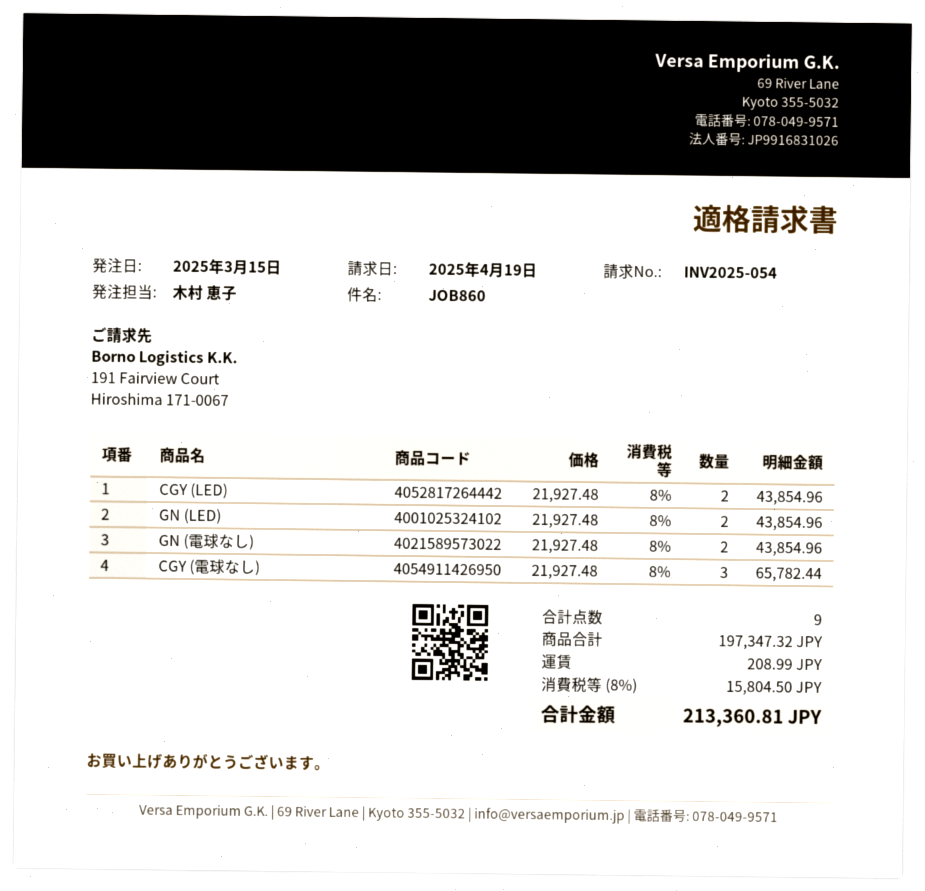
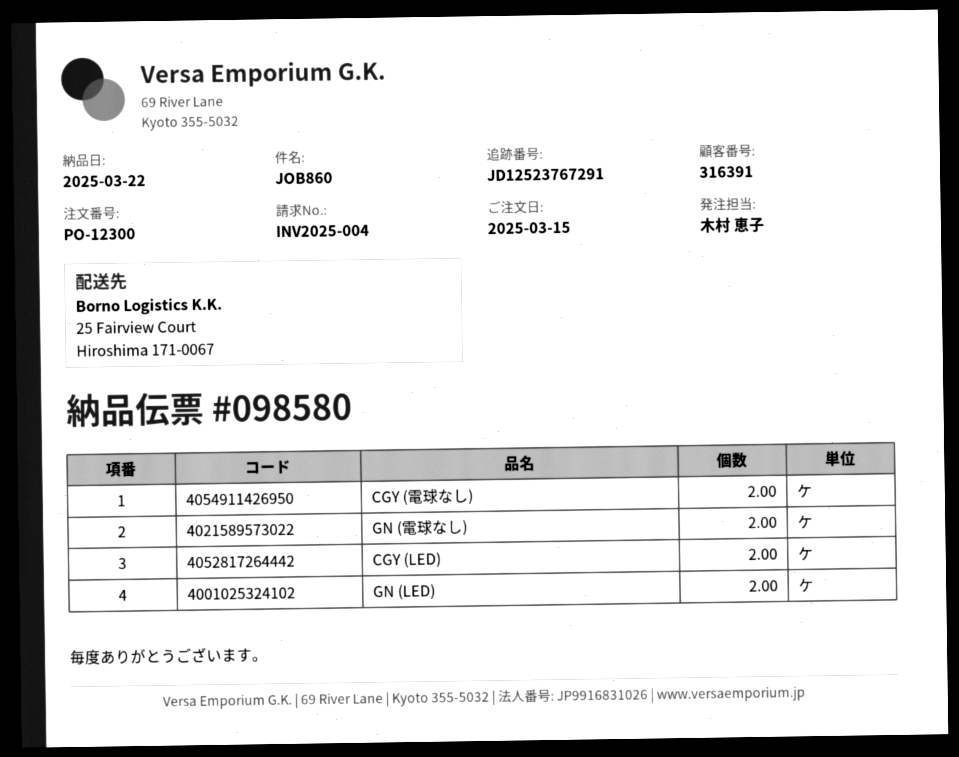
invoice number: INV2025-054 -> INV2025-004
CGY (電球なし): 3 -> 2

